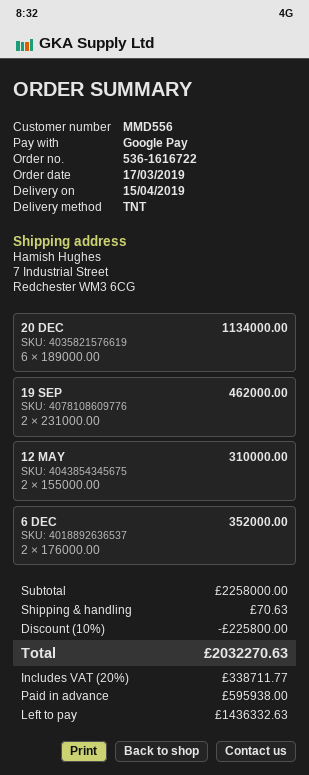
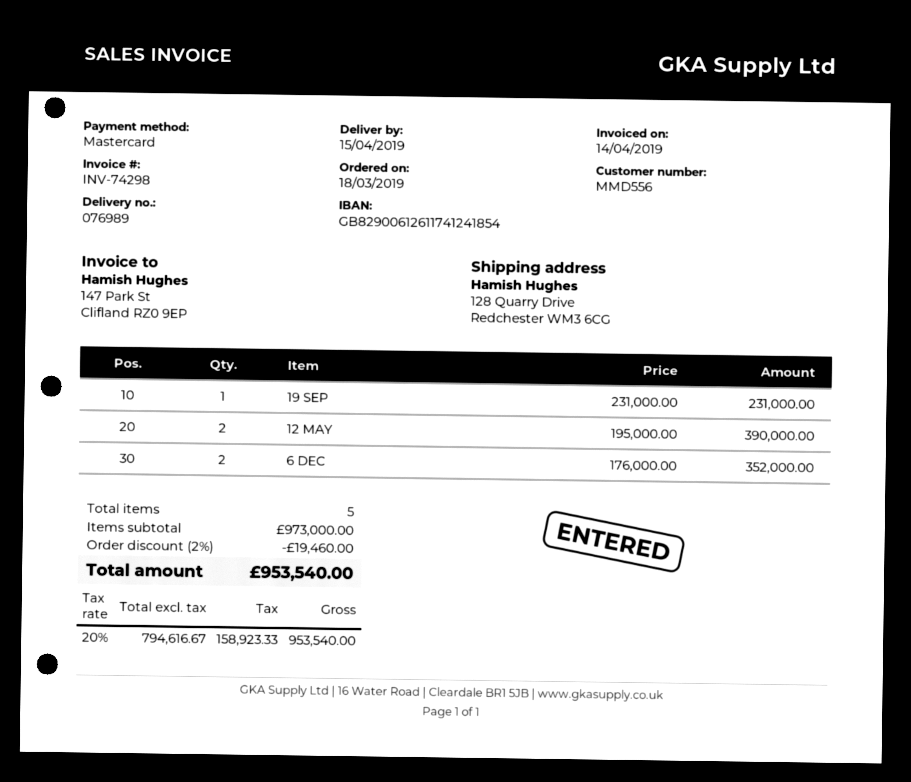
order date: 2019-03-17 -> 2019-03-18
payment method: Google Pay -> Mastercard
ship to: 7 Industrial Street, Redchester WM3 6CG -> 128 Quarry Drive, Redchester WM3 6CG
20 DEC: 6 x 189000.00 = 1134000.00 -> none
19 SEP: 2 x 231000.00 = 462000.00 -> 1 x 231000.00 = 231000.00
12 MAY: 2 x 155000.00 = 310000.00 -> 2 x 195000.00 = 390000.00
subtotal: 2258000.00 -> 973000.00
discount: 10% = 225800.00 -> 2% = 19460.00
shipping: 70.63 -> none
tax: 20% = 338711.77 -> 20% = 158923.33
total: 2032270.63 -> 953540.00

